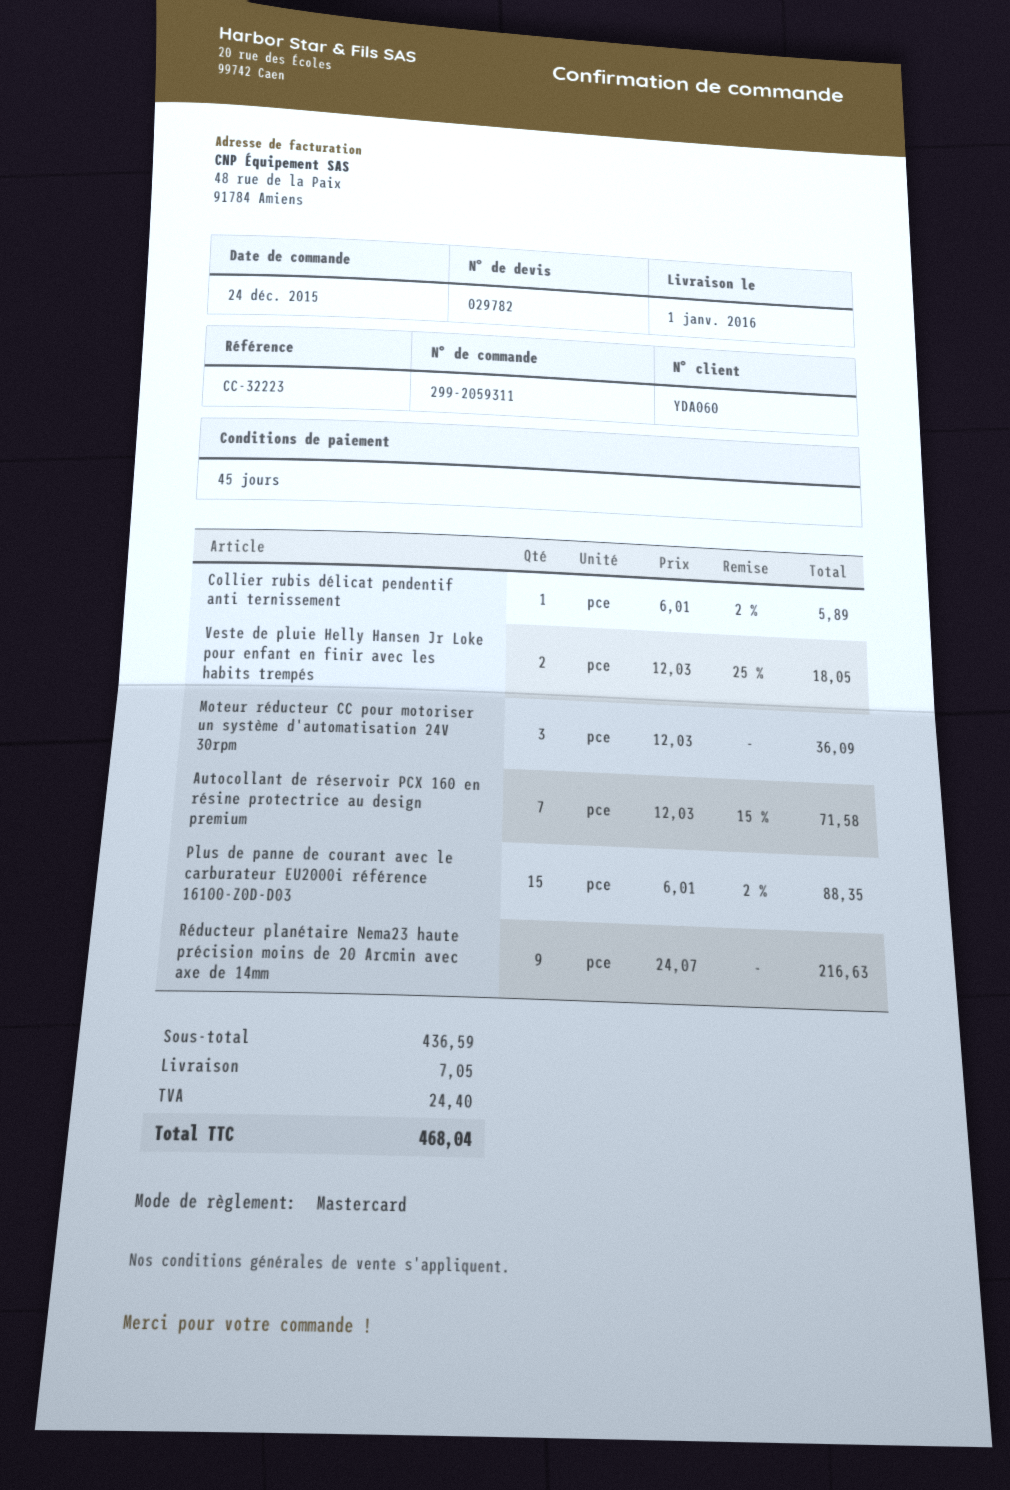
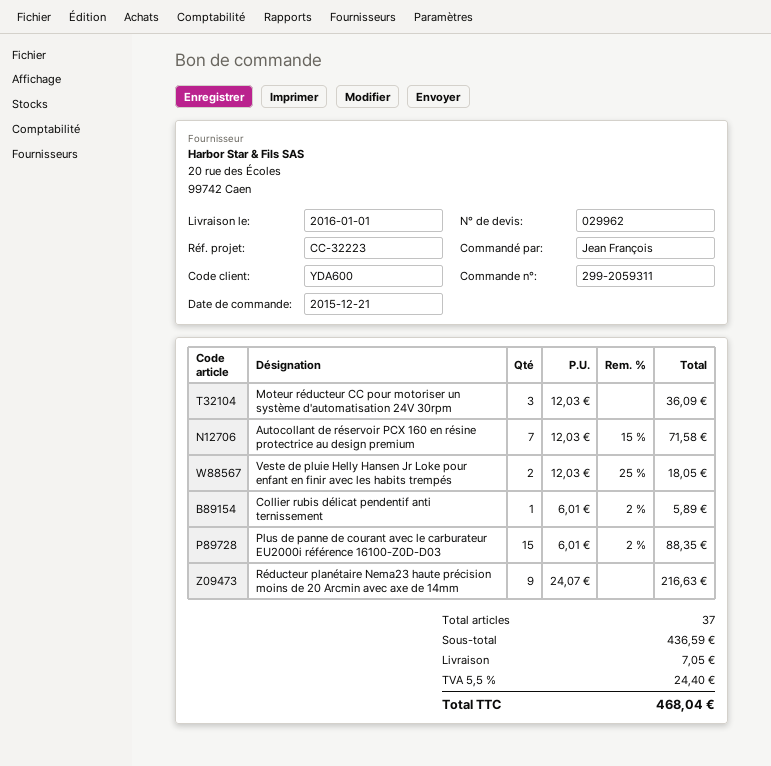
quote number: 029782 -> 029962
order date: 2015-12-24 -> 2015-12-21
customer number: YDA060 -> YDA600

